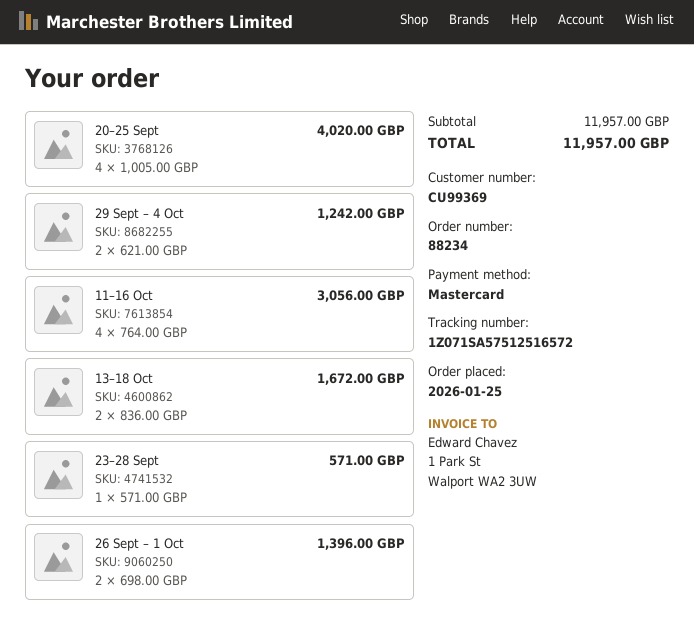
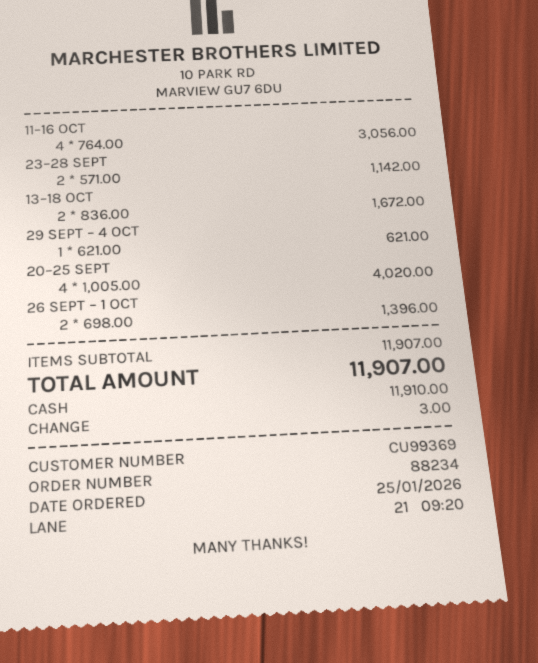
payment method: Mastercard -> cash
29 Sept – 4 Oct: 2 x 621.00 = 1242.00 -> 1 x 621.00 = 621.00
23–28 Sept: 1 x 571.00 = 571.00 -> 2 x 571.00 = 1142.00
subtotal: 11957.00 -> 11907.00
total: 11957.00 -> 11907.00

